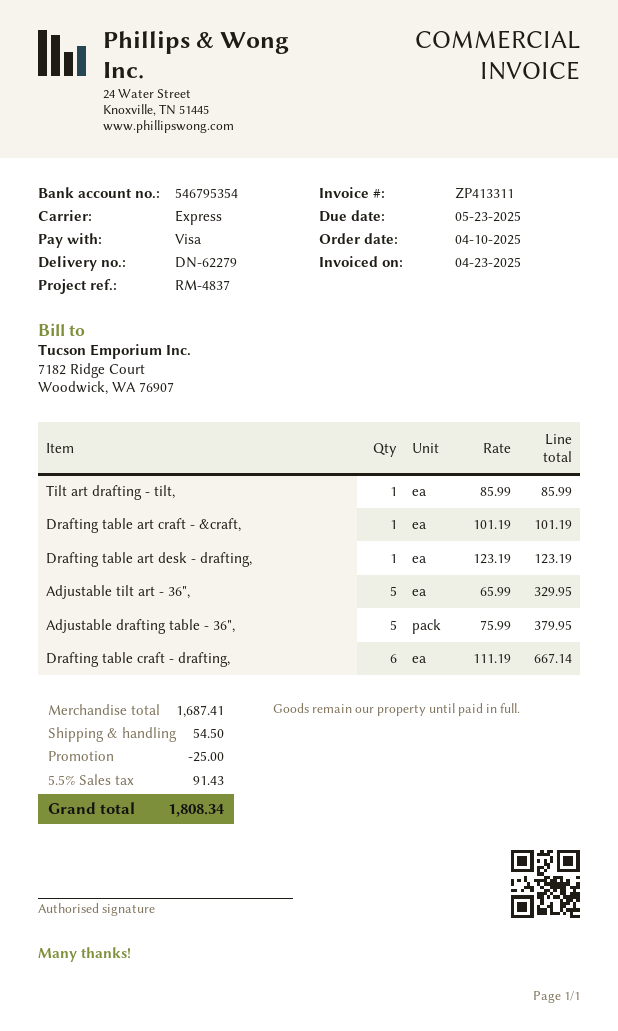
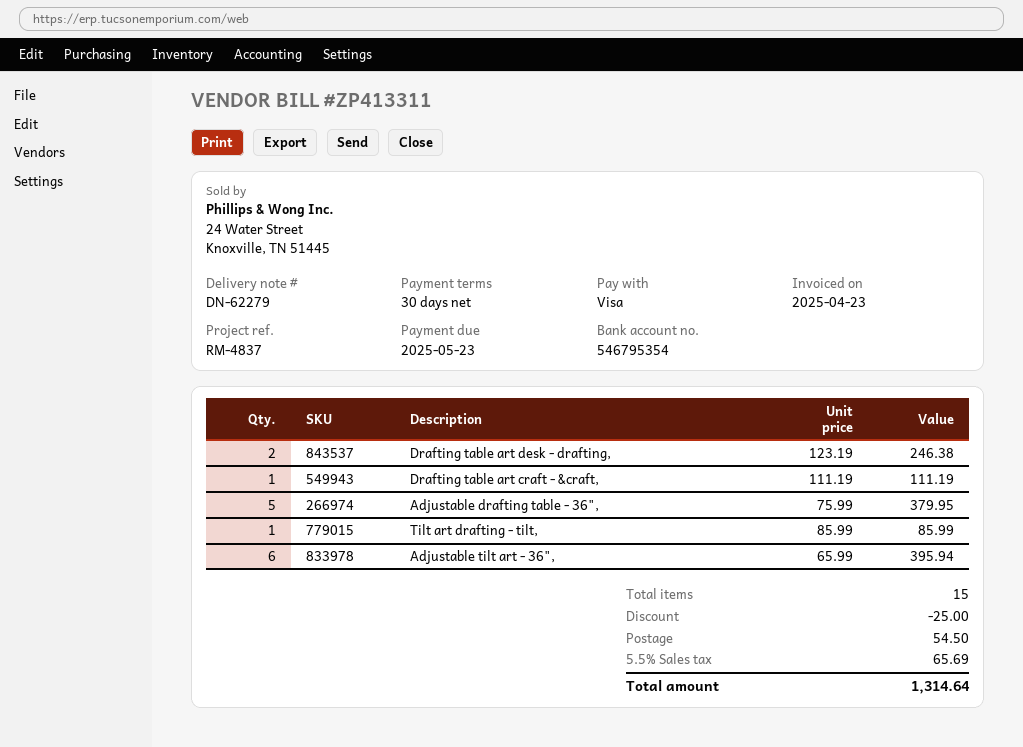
Drafting table art craft - &craft,: 1 x 101.19 = 101.19 -> 1 x 111.19 = 111.19
Drafting table art desk - drafting,: 1 x 123.19 = 123.19 -> 2 x 123.19 = 246.38
Adjustable tilt art - 36",: 5 x 65.99 = 329.95 -> 6 x 65.99 = 395.94
Drafting table craft - drafting,: 6 x 111.19 = 667.14 -> none
tax: 5.5% = 91.43 -> 5.5% = 65.69
total: 1808.34 -> 1314.64

